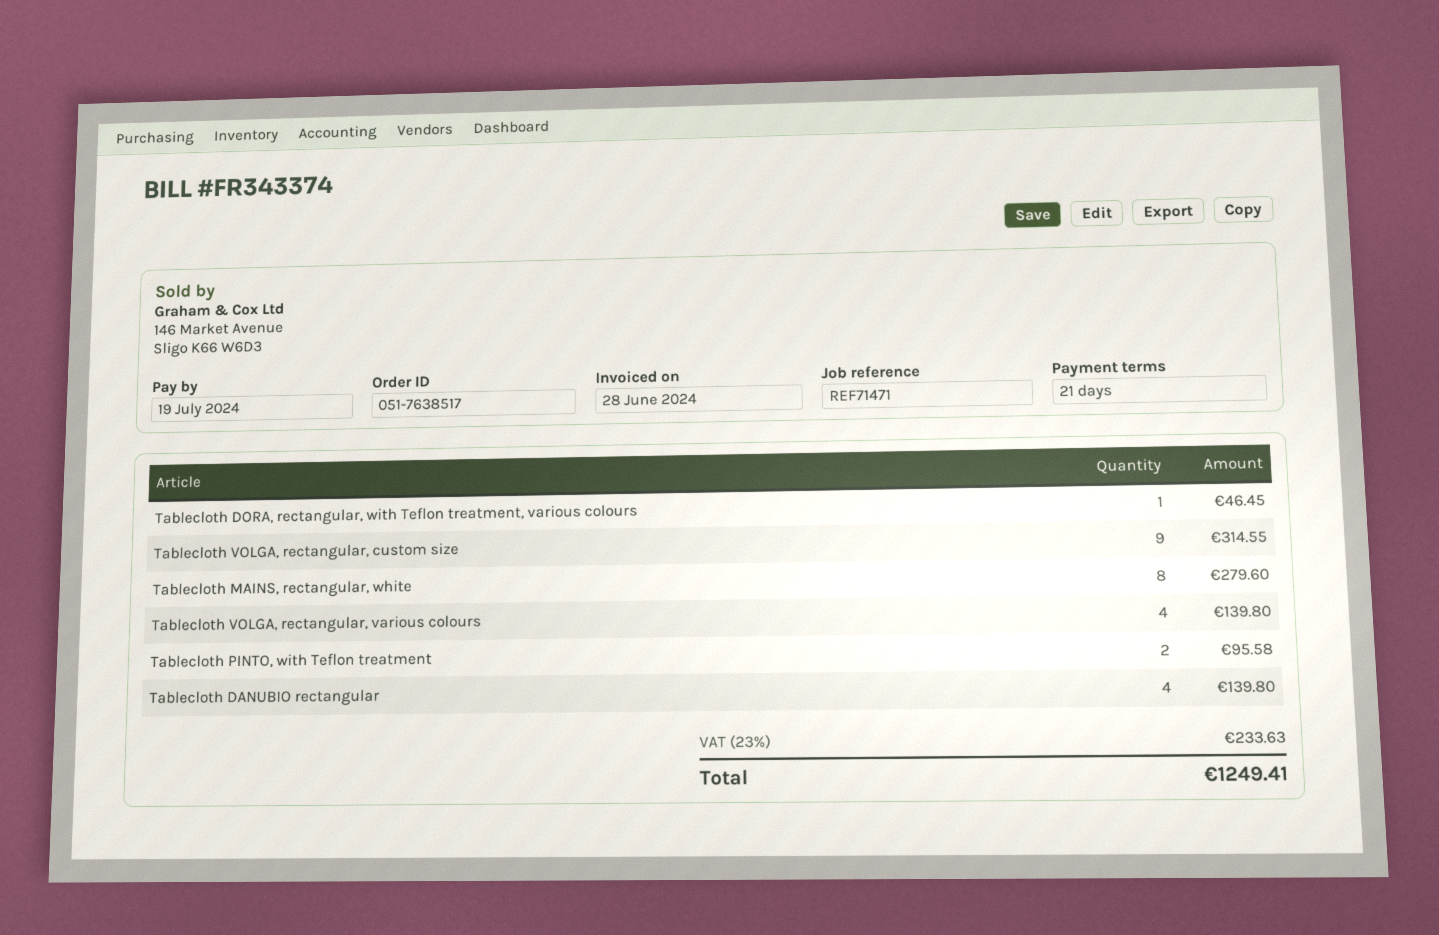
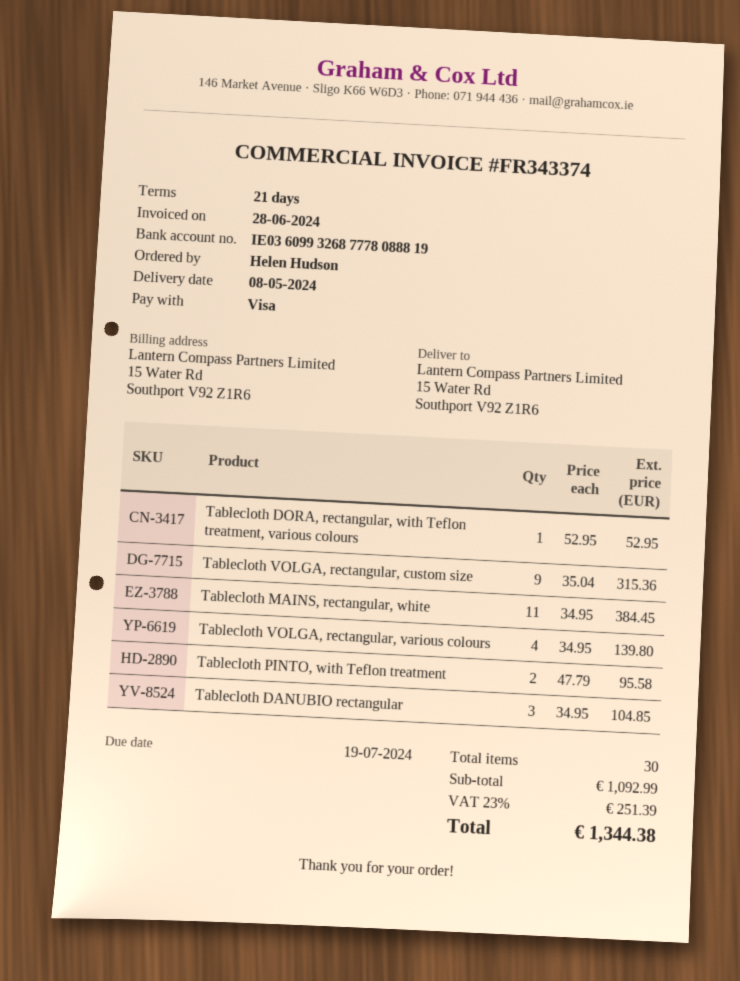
Tablecloth DORA, rectangular, with Teflon treatment, various colours: 1 for 46.45 -> 1 for 52.95
Tablecloth VOLGA, rectangular, custom size: 9 for 314.55 -> 9 for 315.36
Tablecloth MAINS, rectangular, white: 8 for 279.60 -> 11 for 384.45
Tablecloth DANUBIO rectangular: 4 for 139.80 -> 3 for 104.85
tax: 23% = 233.63 -> 23% = 251.39
total: 1249.41 -> 1344.38

